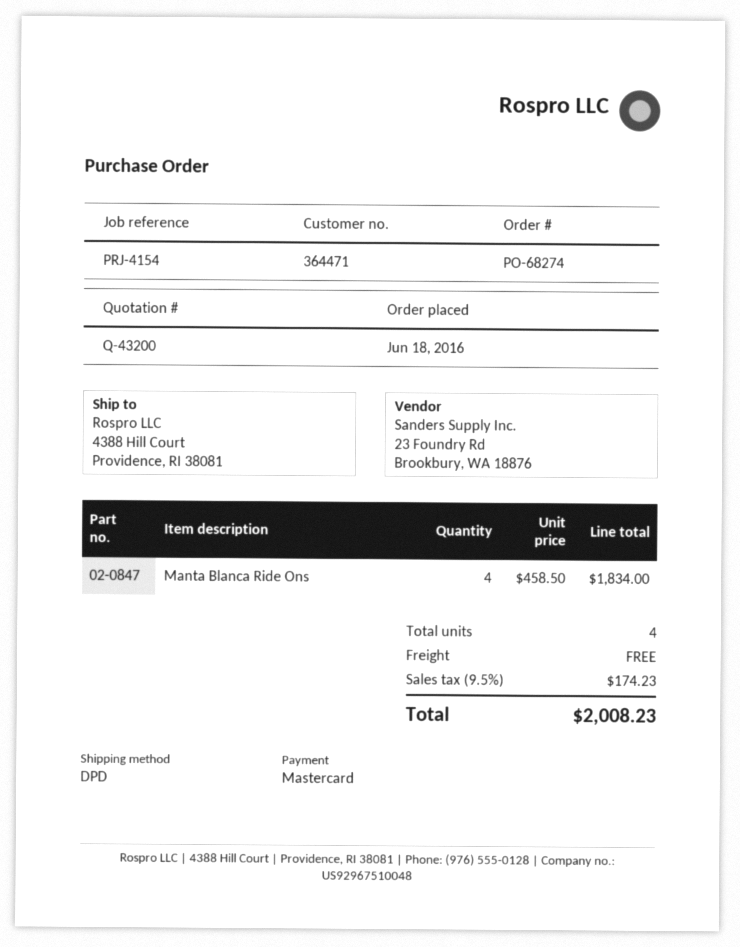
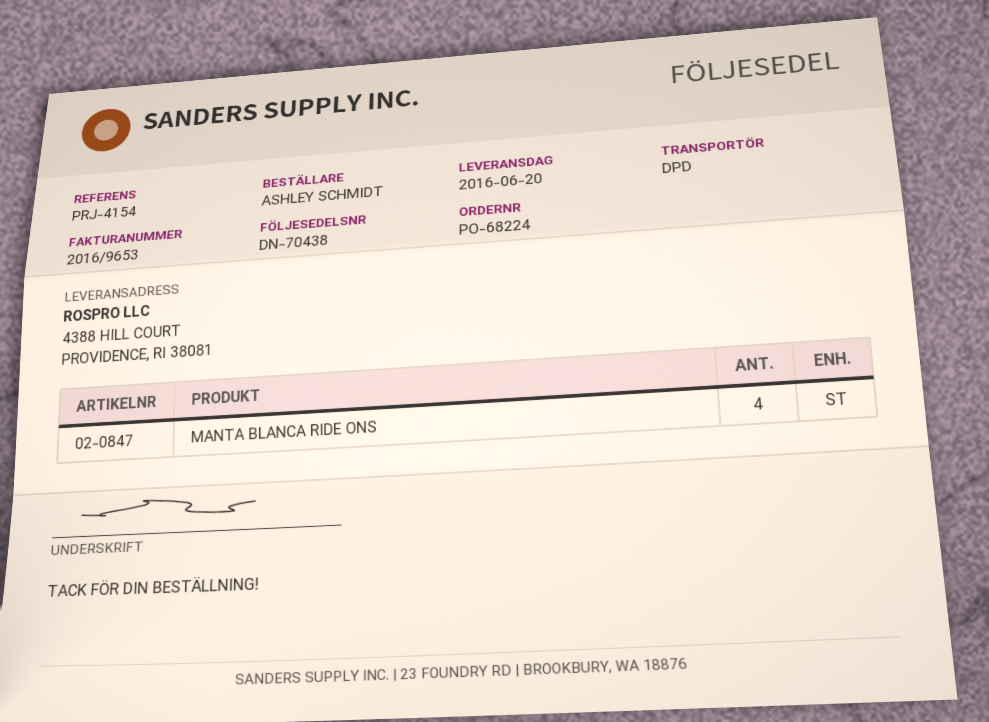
order number: PO-68274 -> PO-68224

